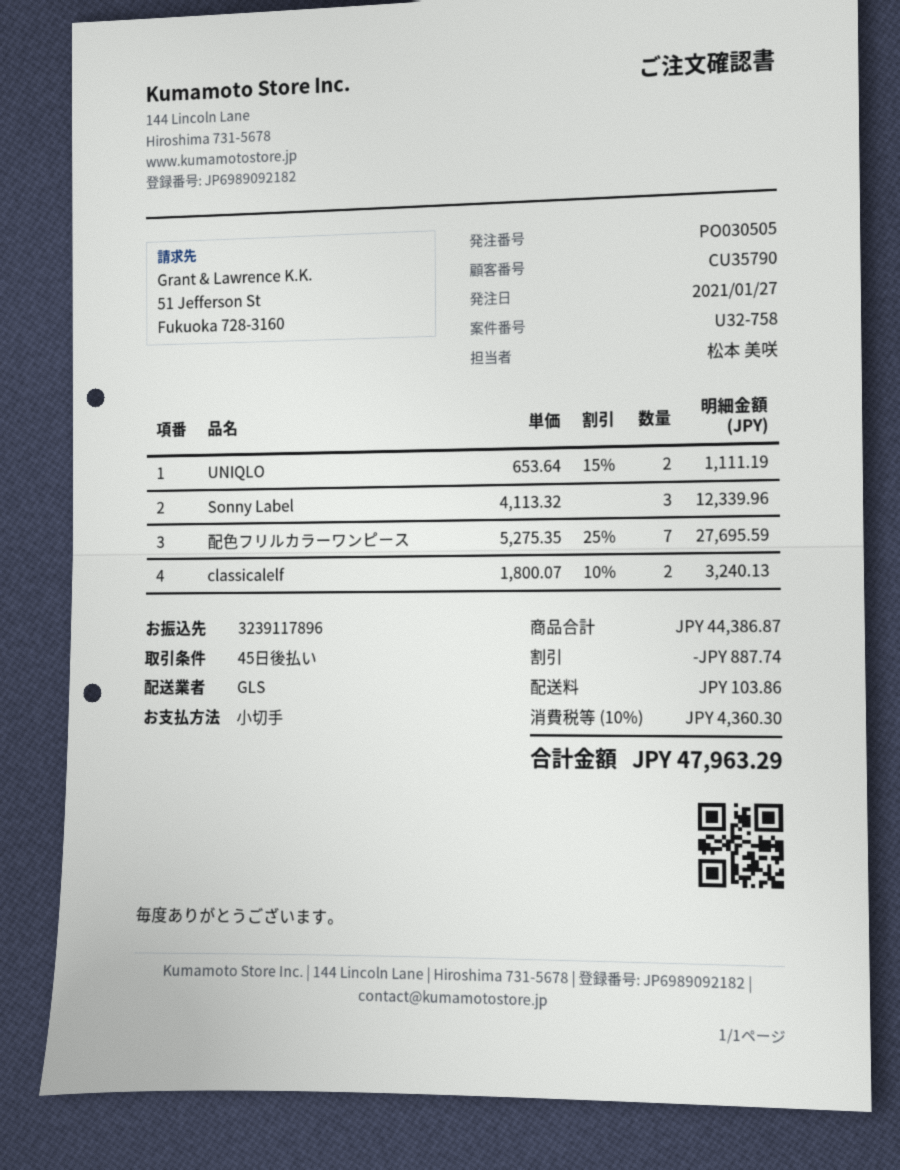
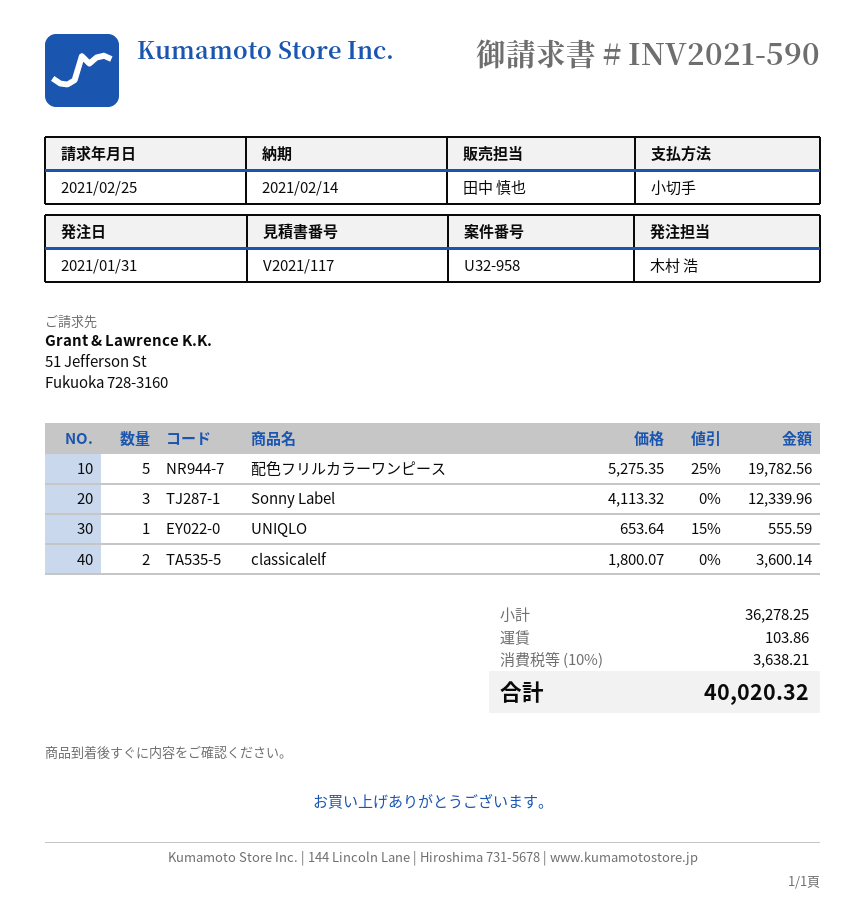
order date: 2021-01-27 -> 2021-01-31
reference: U32-758 -> U32-958
sales rep: 松本 美咲 -> 田中 慎也
UNIQLO: 2 x 653.64 - 15% = 1111.19 -> 1 x 653.64 - 15% = 555.59
配色フリルカラーワンピース: 7 x 5275.35 - 25% = 27695.59 -> 5 x 5275.35 - 25% = 19782.56
classicalelf: 2 x 1800.07 - 10% = 3240.13 -> 2 x 1800.07 = 3600.14
subtotal: 44386.87 -> 36278.25
discount: 887.74 -> none
tax: 10% = 4360.30 -> 10% = 3638.21
total: 47963.29 -> 40020.32

